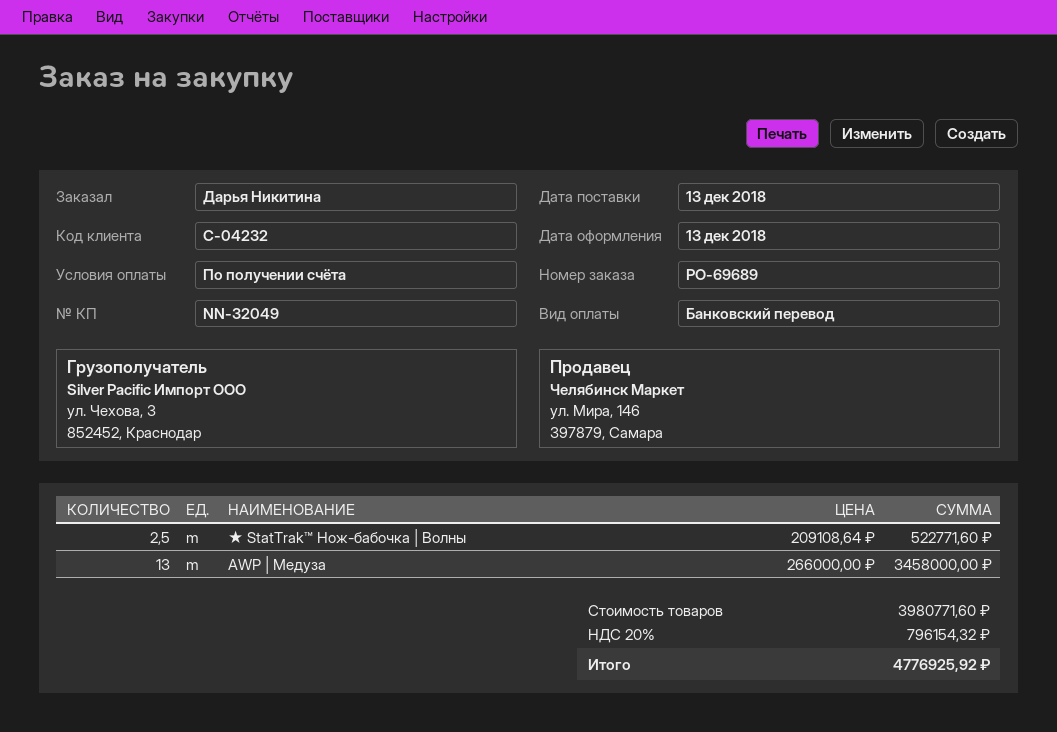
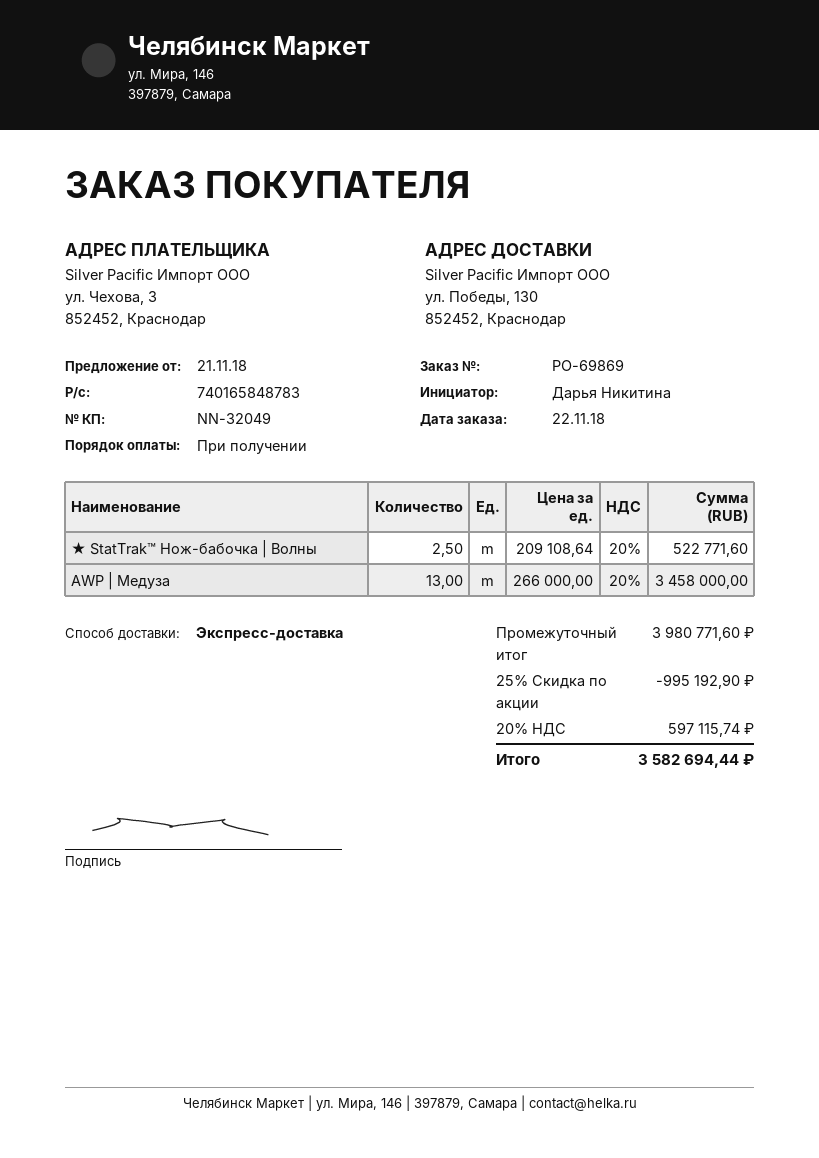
order number: PO-69689 -> PO-69869
order date: 2018-12-13 -> 2018-11-22
ship to: ул. Чехова, 3, 852452, Краснодар -> ул. Победы, 130, 852452, Краснодар
discount: none -> 25% = 995192.90
tax: 20% = 796154.32 -> 20% = 597115.74
total: 4776925.92 -> 3582694.44

